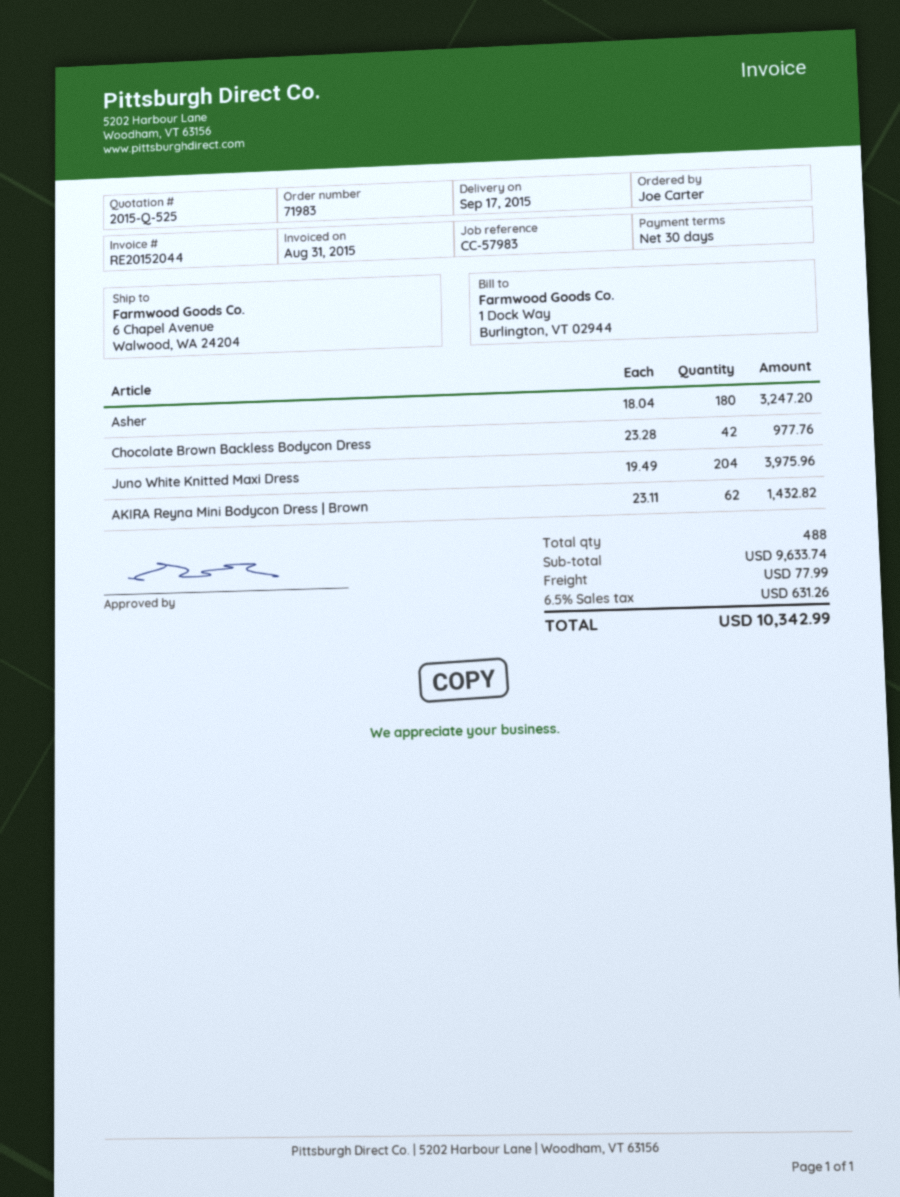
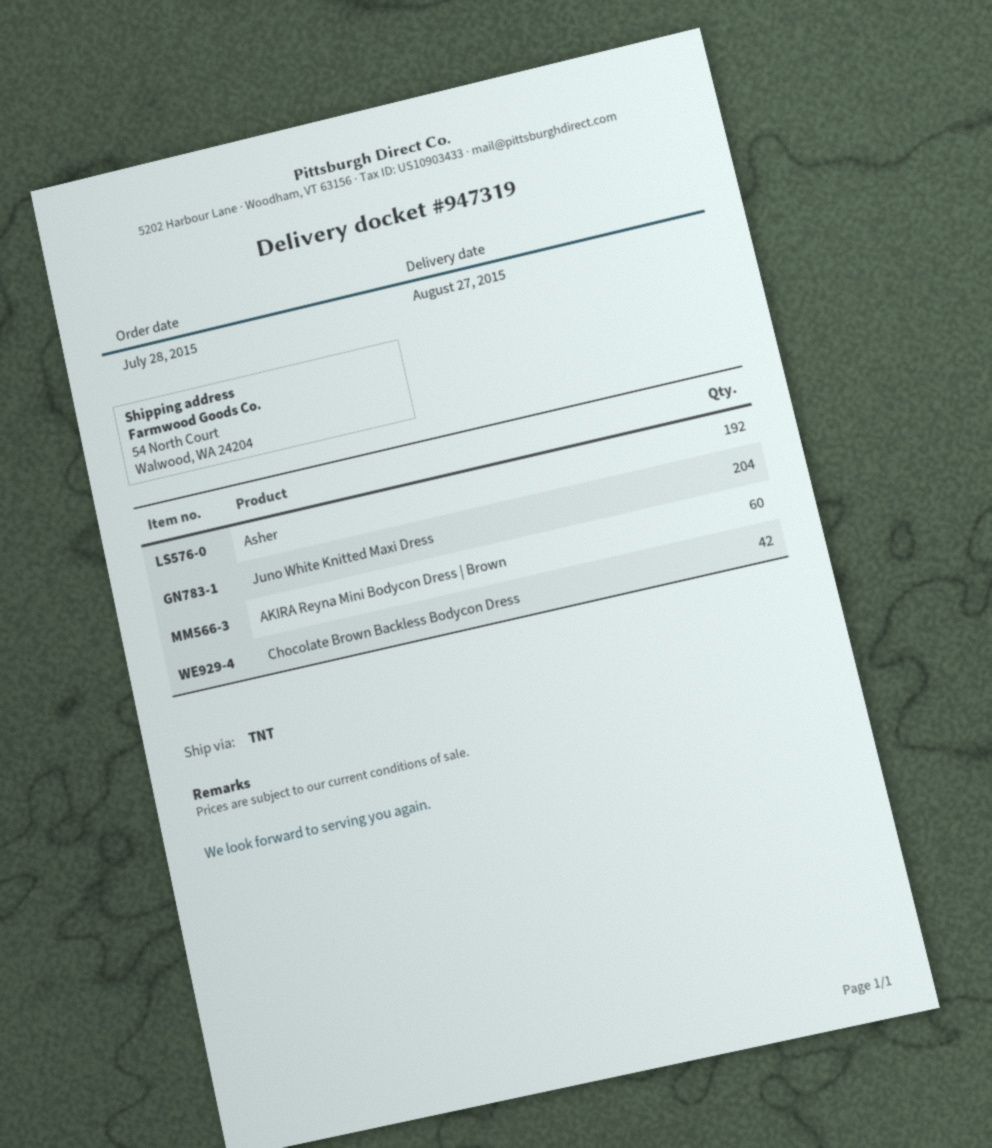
delivery date: 2015-09-17 -> 2015-08-27
ship to: 6 Chapel Avenue, Walwood, WA 24204 -> 54 North Court, Walwood, WA 24204
Asher: 180 -> 192
AKIRA Reyna Mini Bodycon Dress | Brown: 62 -> 60

